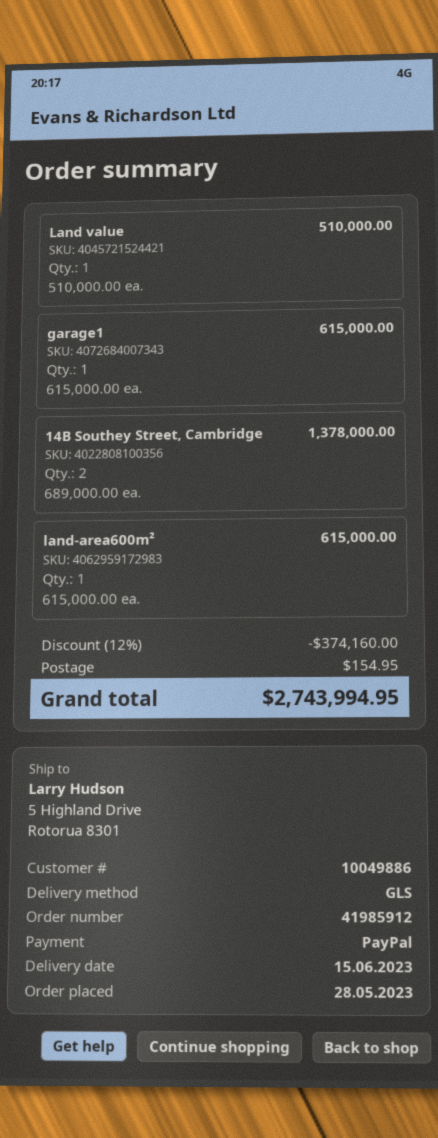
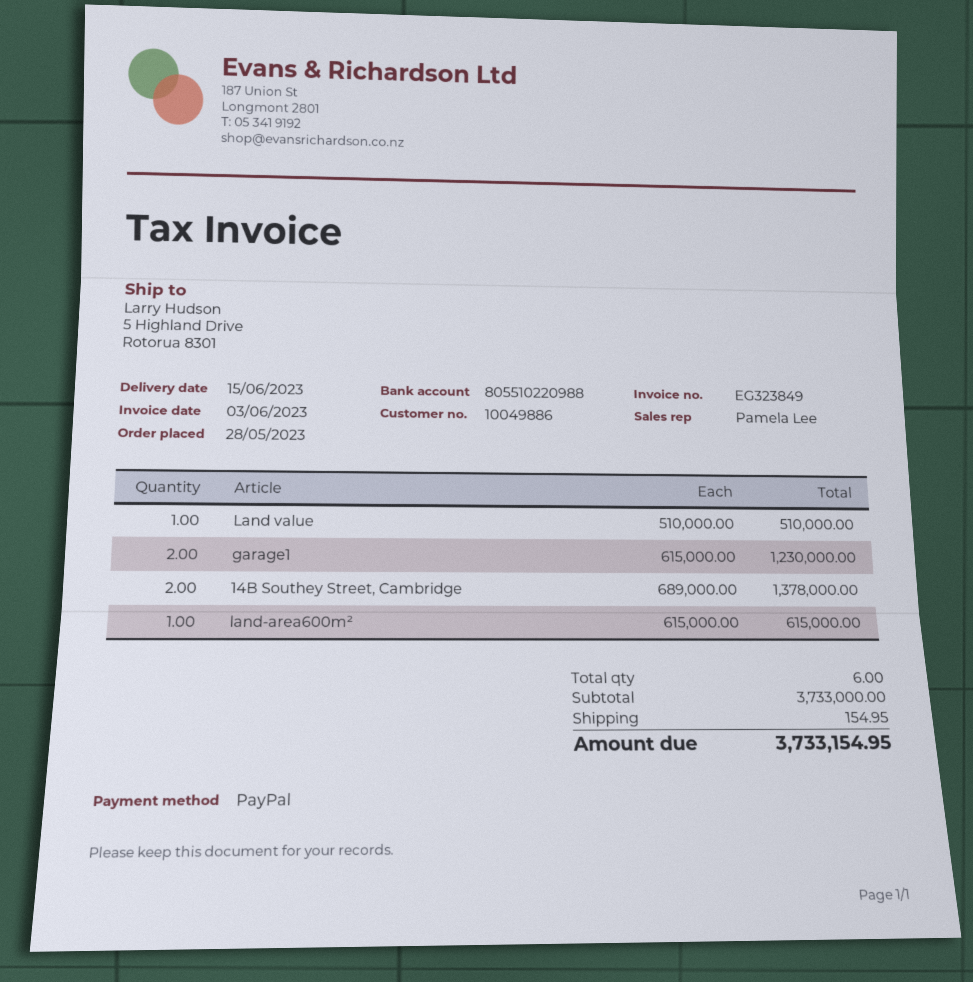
garage1: 1 x 615000.00 = 615000.00 -> 2 x 615000.00 = 1230000.00
discount: 12% = 374160.00 -> none
total: 2743994.95 -> 3733154.95

